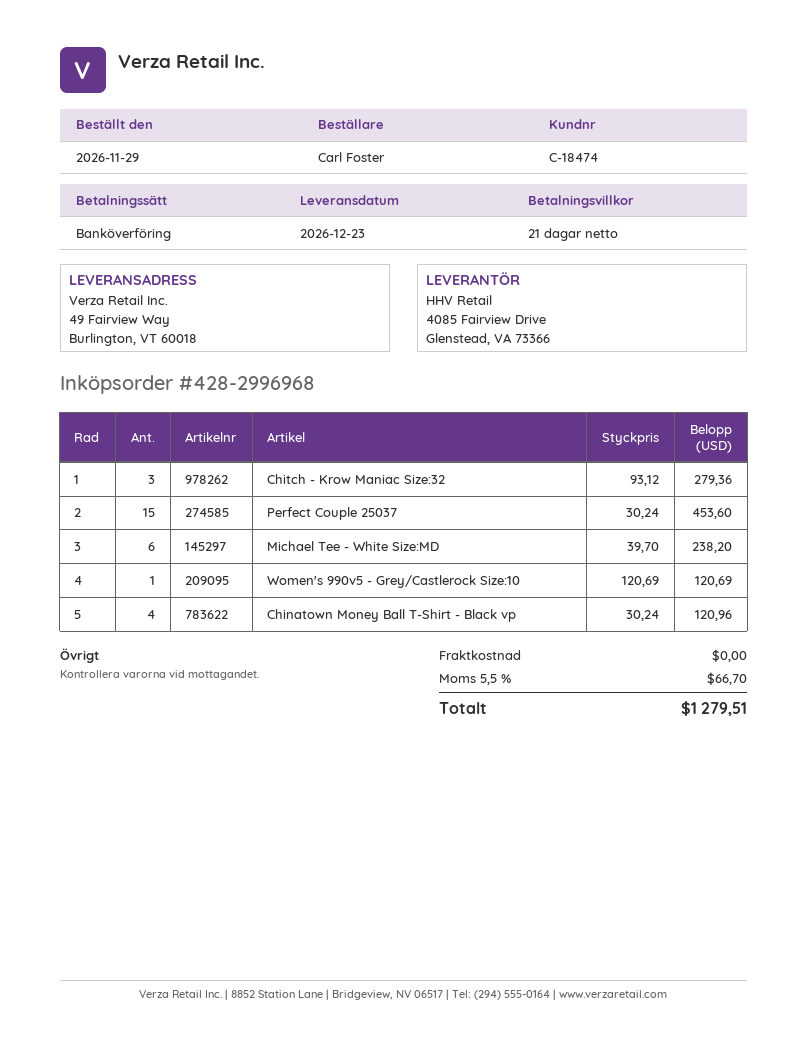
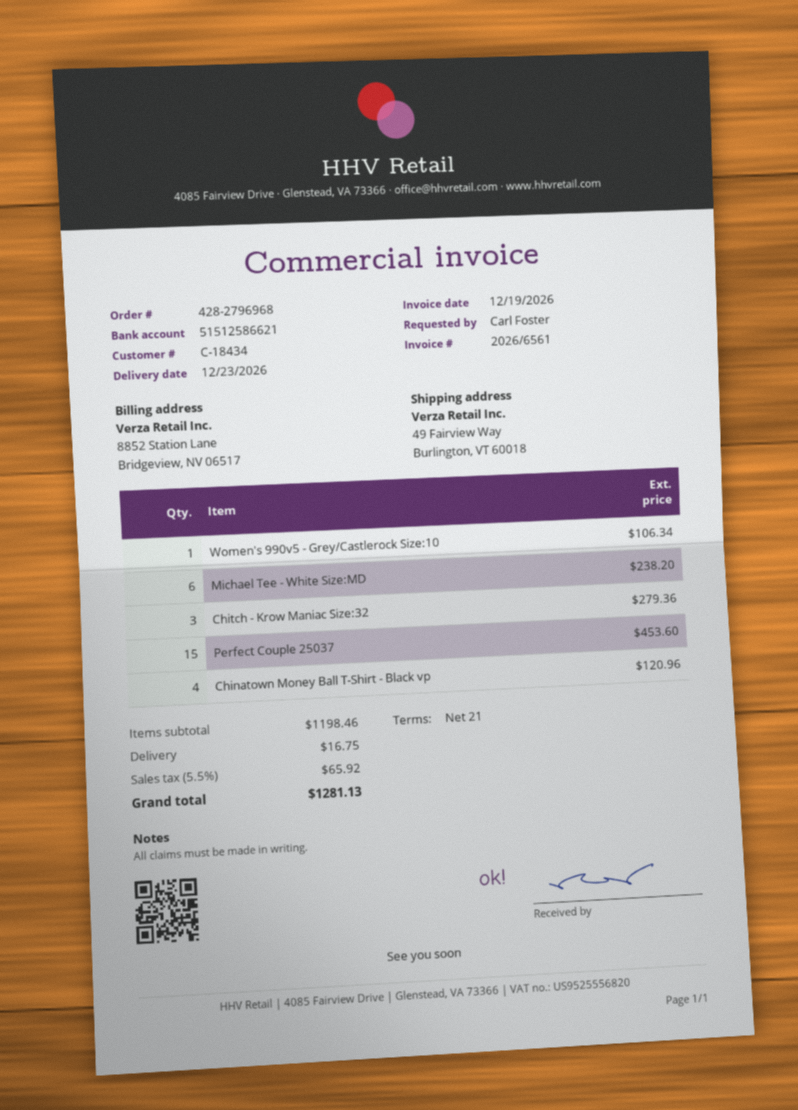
order number: 428-2996968 -> 428-2796968
customer number: C-18474 -> C-18434
Women's 990v5 - Grey/Castlerock Size:10: 1 for 120.69 -> 1 for 106.34
shipping: 0.00 -> 16.75
tax: 5.5% = 66.70 -> 5.5% = 65.92
total: 1279.51 -> 1281.13

